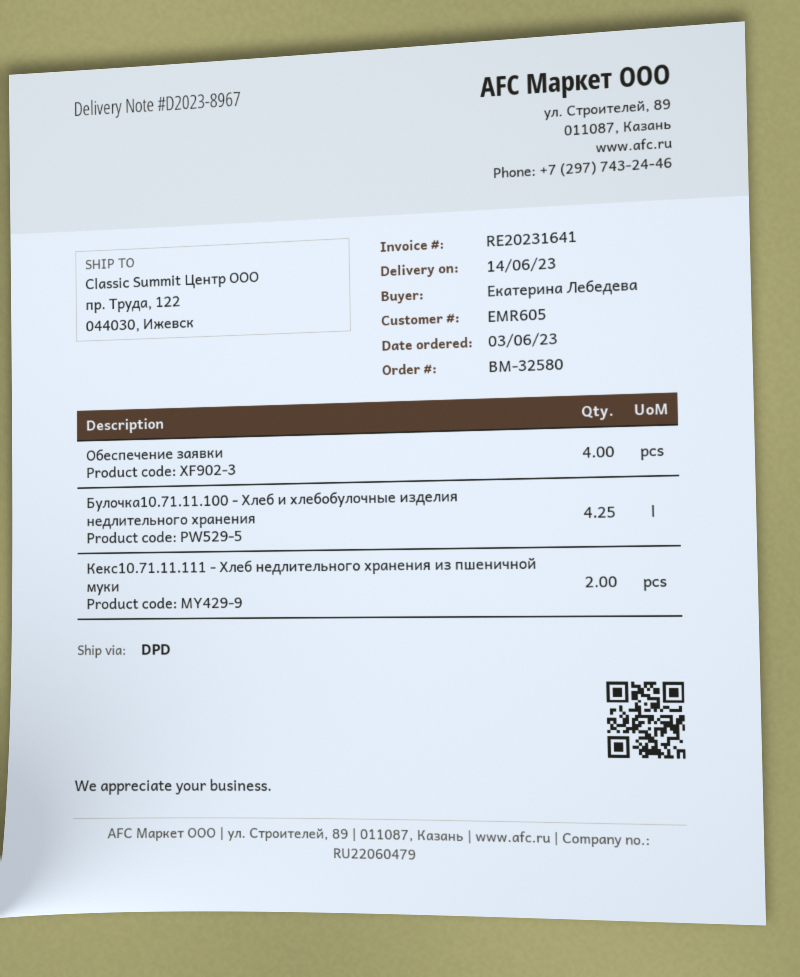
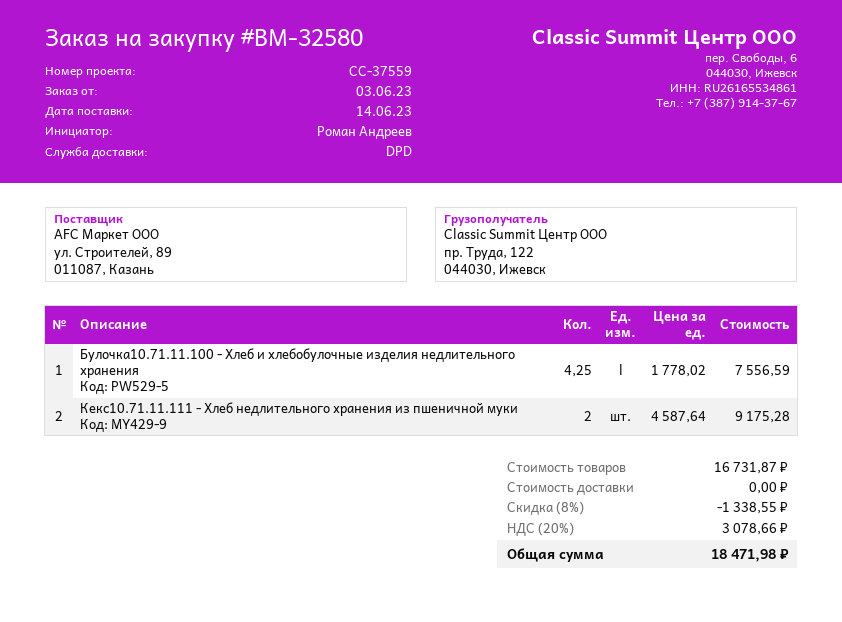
ordered by: Екатерина Лебедева -> Роман Андреев
Обеспечение заявки: 4 -> none

